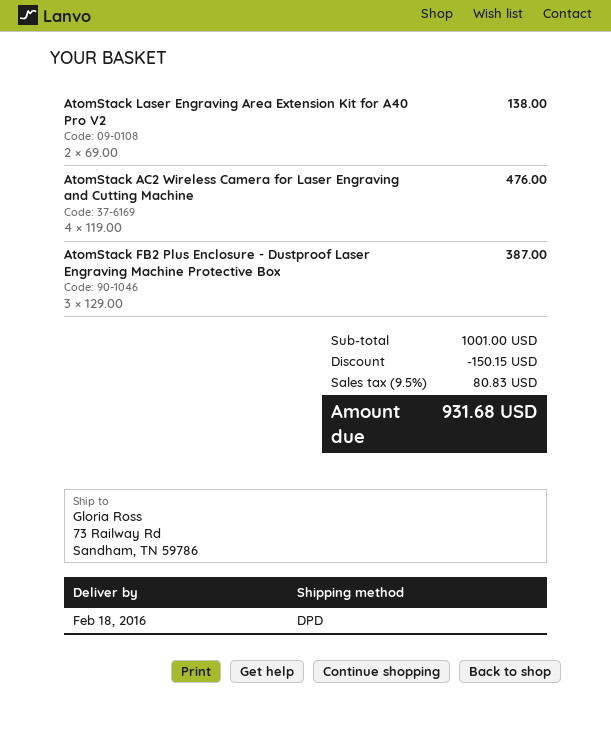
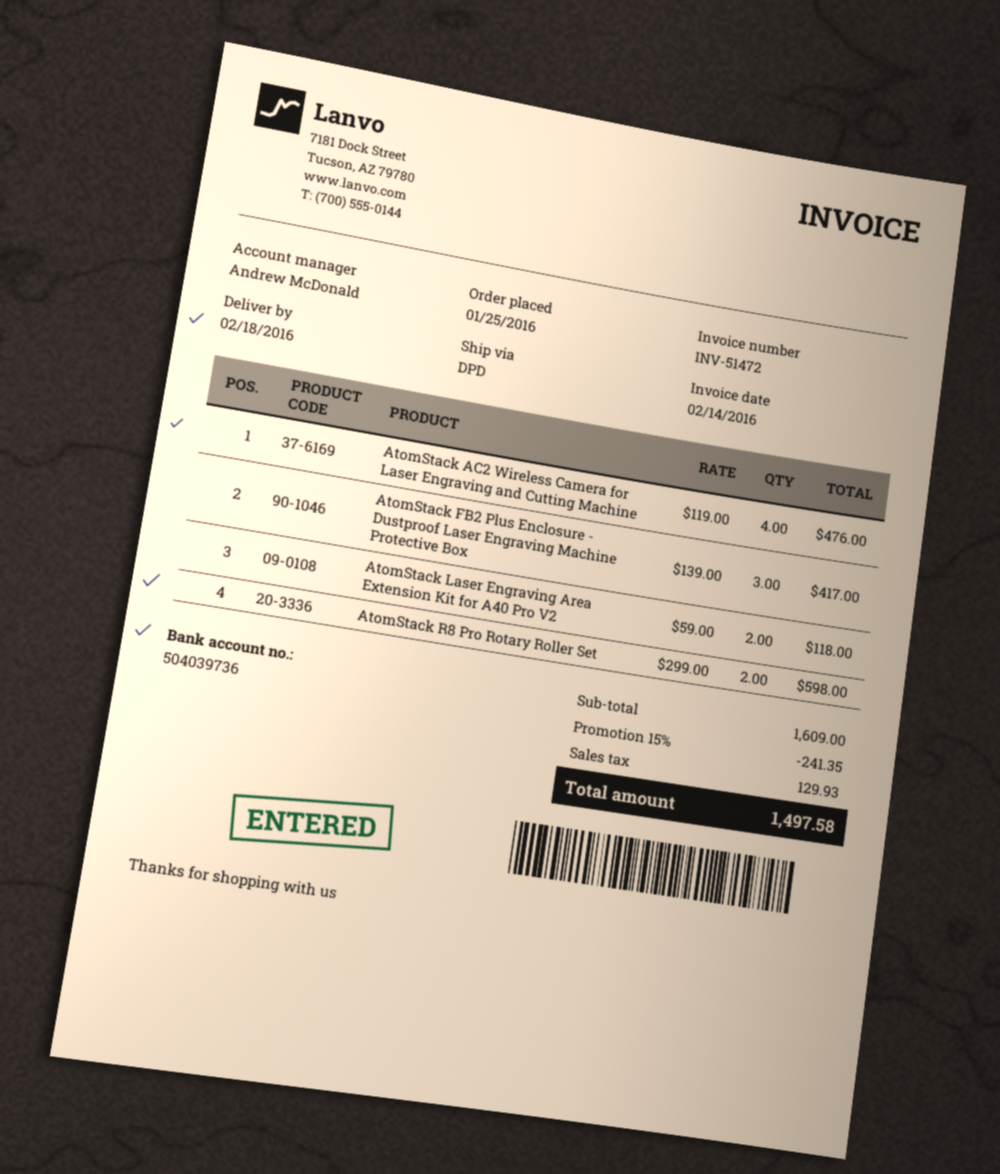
AtomStack Laser Engraving Area Extension Kit for A40 Pro V2: 2 x 69.00 = 138.00 -> 2 x 59.00 = 118.00
AtomStack FB2 Plus Enclosure - Dustproof Laser Engraving Machine Protective Box: 3 x 129.00 = 387.00 -> 3 x 139.00 = 417.00
AtomStack R8 Pro Rotary Roller Set: none -> 2 x 299.00 = 598.00
subtotal: 1001.00 -> 1609.00
discount: 150.15 -> 241.35
tax: 80.83 -> 129.93
total: 931.68 -> 1497.58

